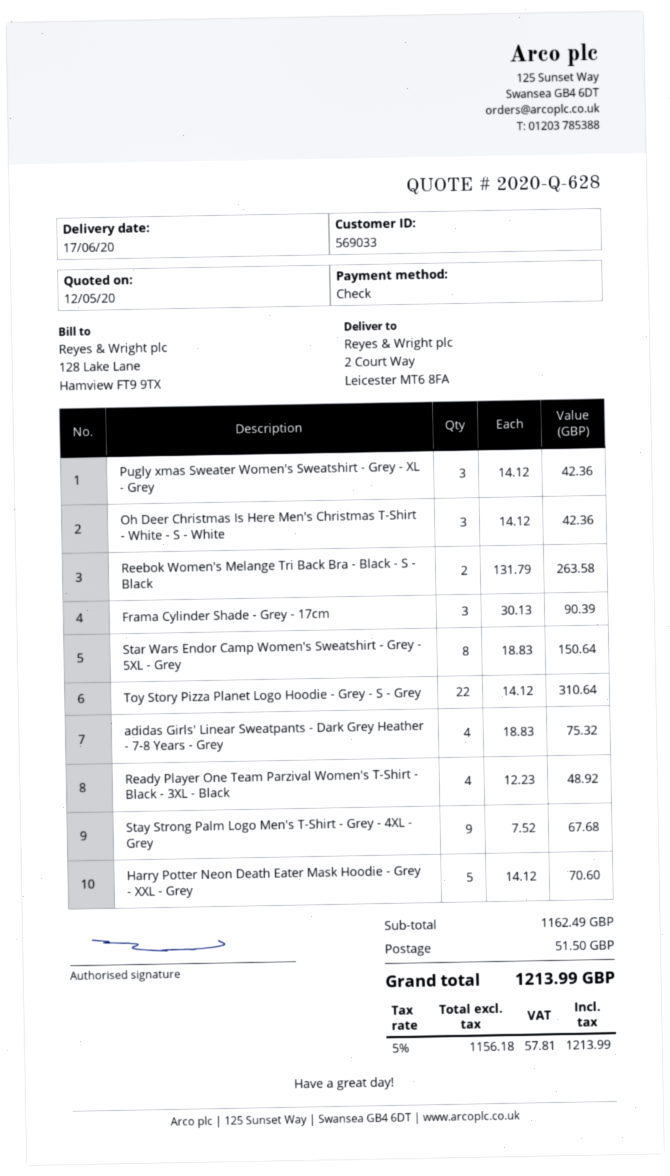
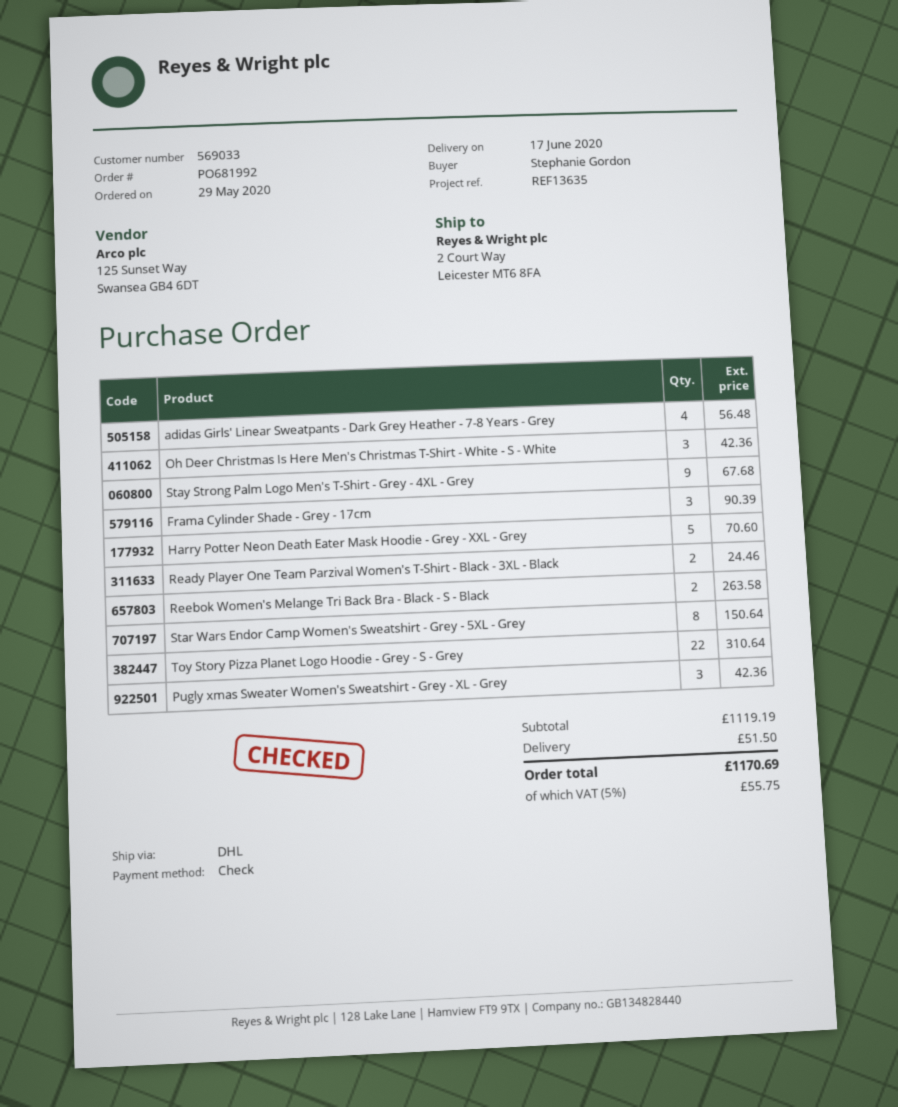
adidas Girls' Linear Sweatpants - Dark Grey Heather - 7-8 Years - Grey: 4 for 75.32 -> 4 for 56.48
Ready Player One Team Parzival Women's T-Shirt - Black - 3XL - Black: 4 for 48.92 -> 2 for 24.46
subtotal: 1162.49 -> 1119.19
tax: 5% = 57.81 -> 5% = 55.75
total: 1213.99 -> 1170.69

